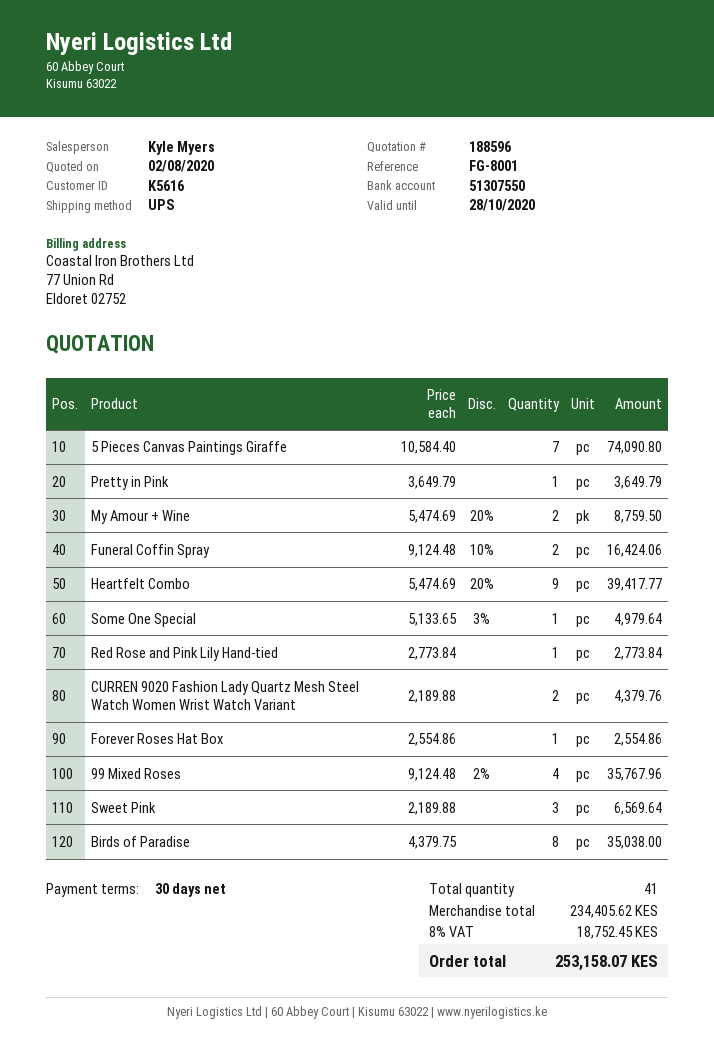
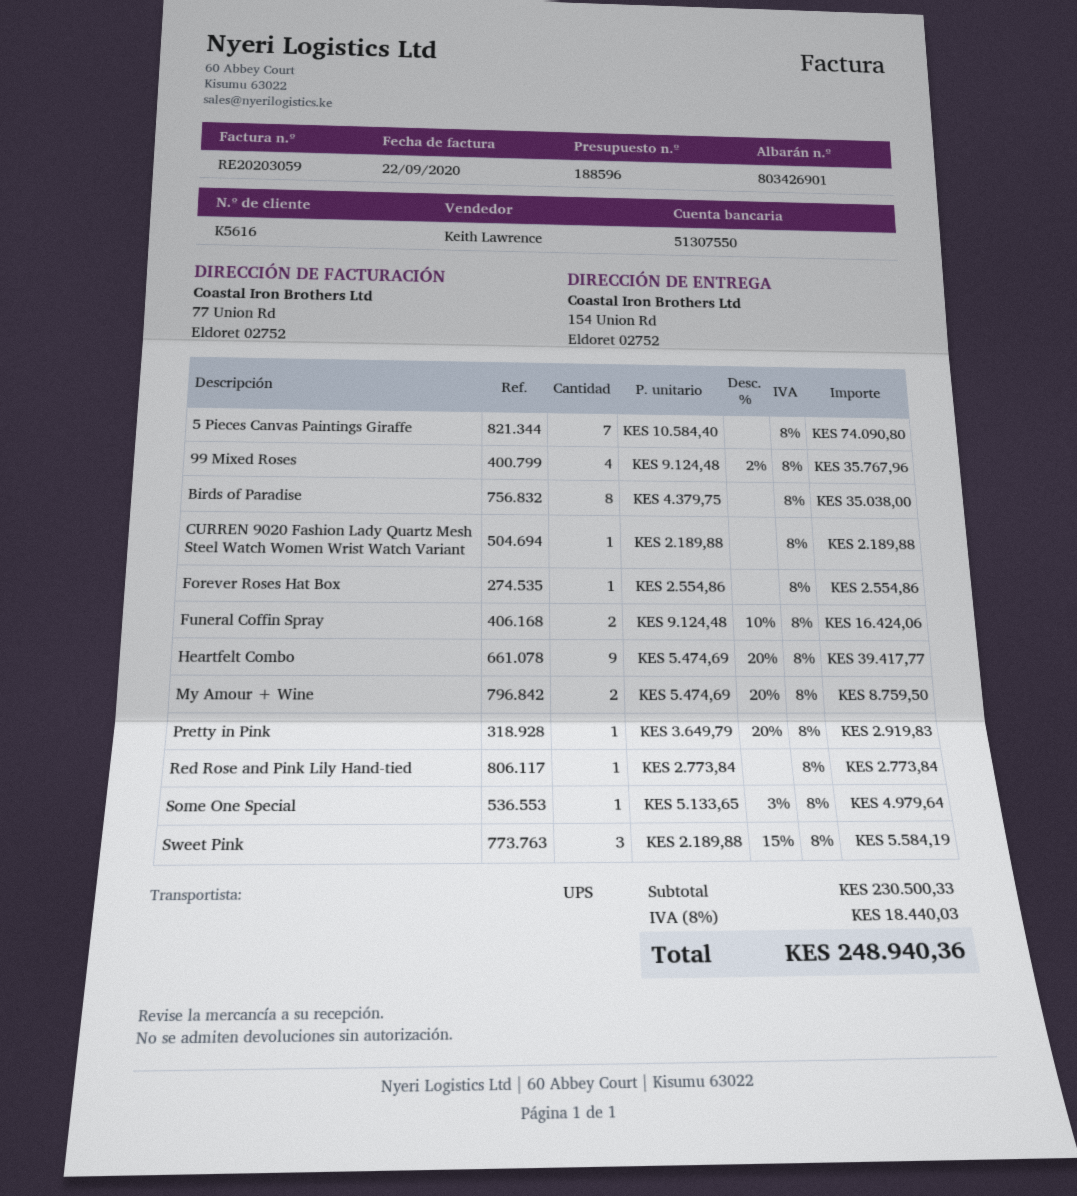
sales rep: Kyle Myers -> Keith Lawrence
Pretty in Pink: 1 x 3649.79 = 3649.79 -> 1 x 3649.79 - 20% = 2919.83
CURREN 9020 Fashion Lady Quartz Mesh Steel Watch Women Wrist Watch Variant: 2 x 2189.88 = 4379.76 -> 1 x 2189.88 = 2189.88
Sweet Pink: 3 x 2189.88 = 6569.64 -> 3 x 2189.88 - 15% = 5584.19
subtotal: 234405.62 -> 230500.33
tax: 8% = 18752.45 -> 8% = 18440.03
total: 253158.07 -> 248940.36

